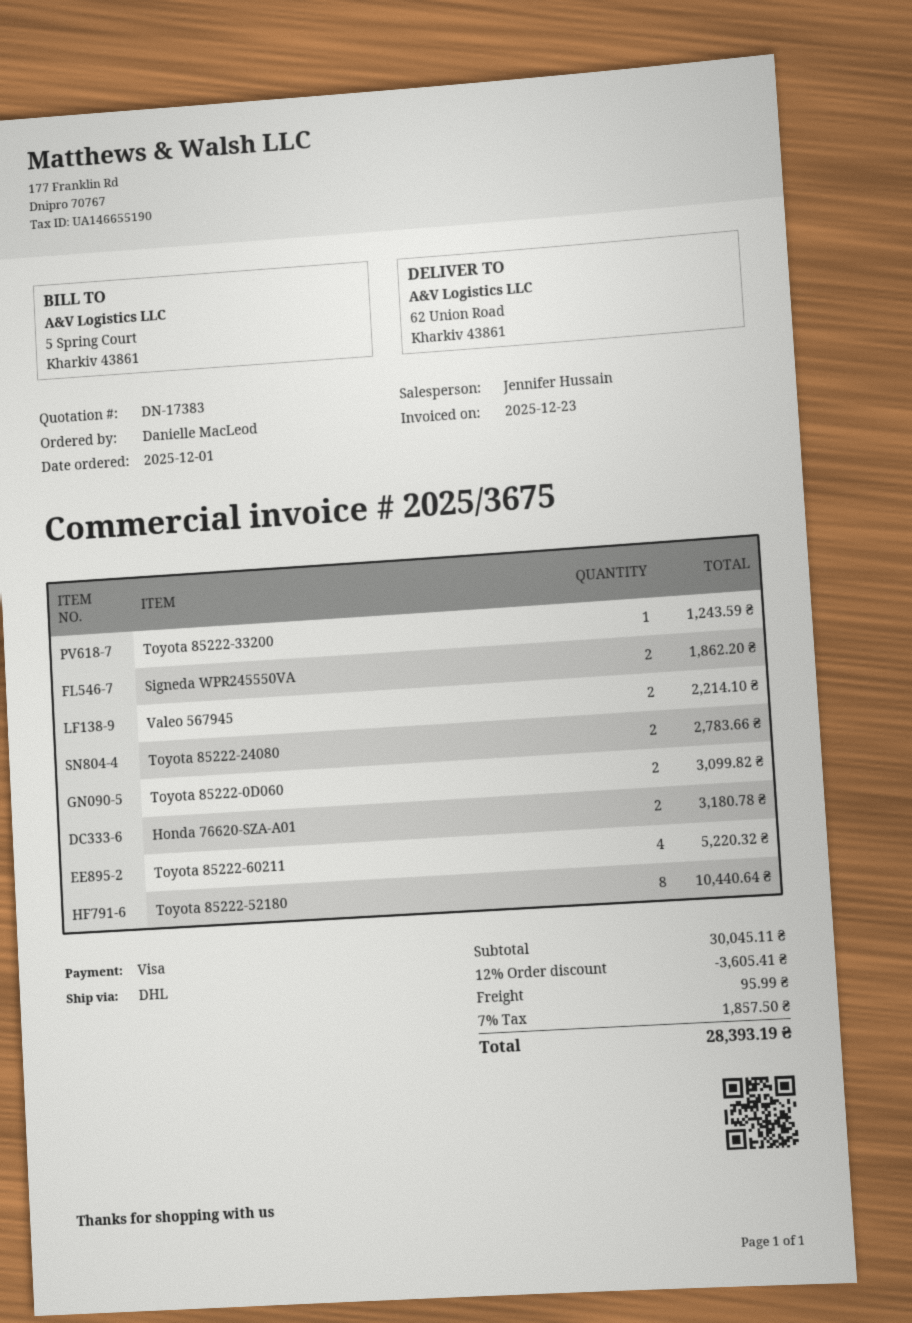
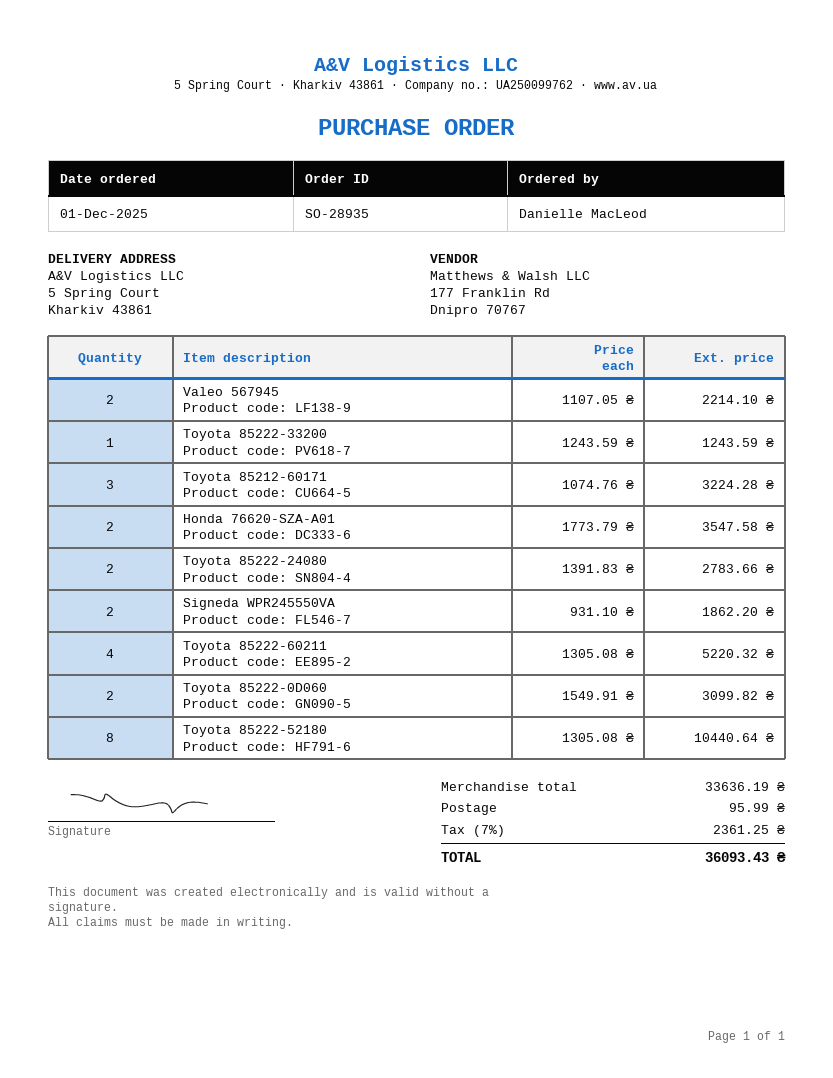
ship to: 62 Union Road, Kharkiv 43861 -> 5 Spring Court, Kharkiv 43861
Honda 76620-SZA-A01: 2 for 3180.78 -> 2 for 3547.58
Toyota 85212-60171: none -> 3 for 3224.28
subtotal: 30045.11 -> 33636.19
discount: 12% = 3605.41 -> none
tax: 7% = 1857.50 -> 7% = 2361.25
total: 28393.19 -> 36093.43

